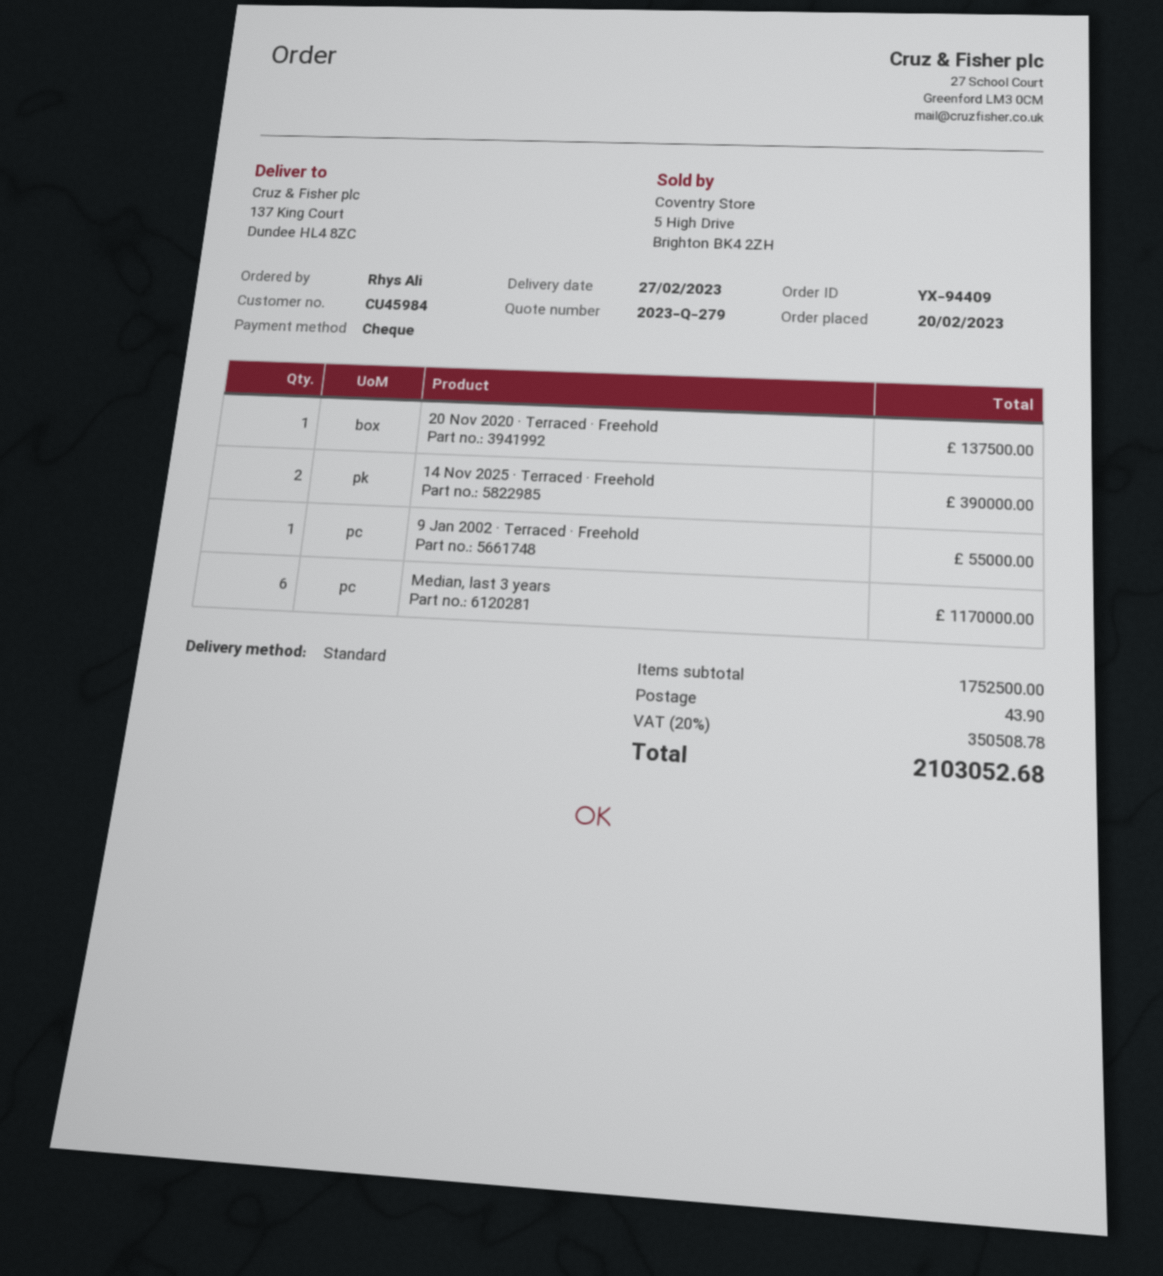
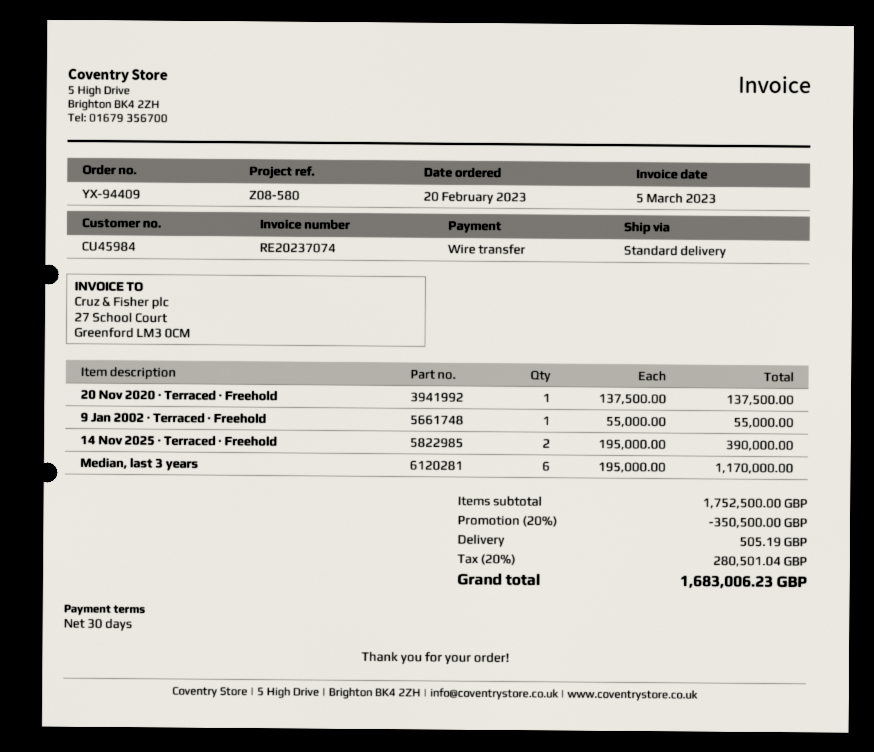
payment method: cheque -> bank transfer
discount: none -> 20% = 350500.00
shipping: 43.90 -> 505.19
tax: 20% = 350508.78 -> 20% = 280501.04
total: 2103052.68 -> 1683006.23

